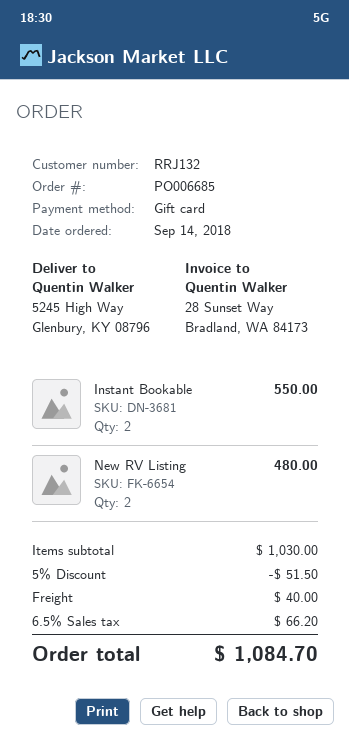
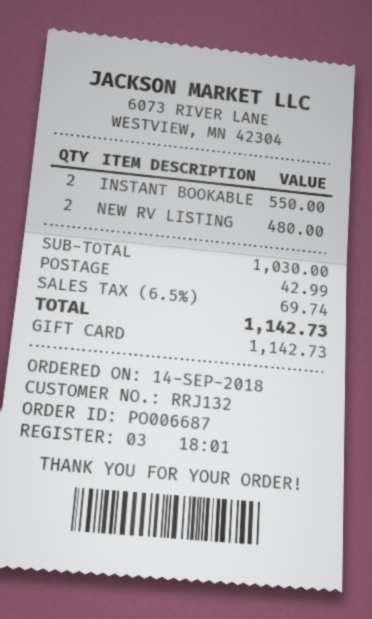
order number: PO006685 -> PO006687
discount: 5% = 51.50 -> none
shipping: 40.00 -> 42.99
tax: 6.5% = 66.20 -> 6.5% = 69.74
total: 1084.70 -> 1142.73

